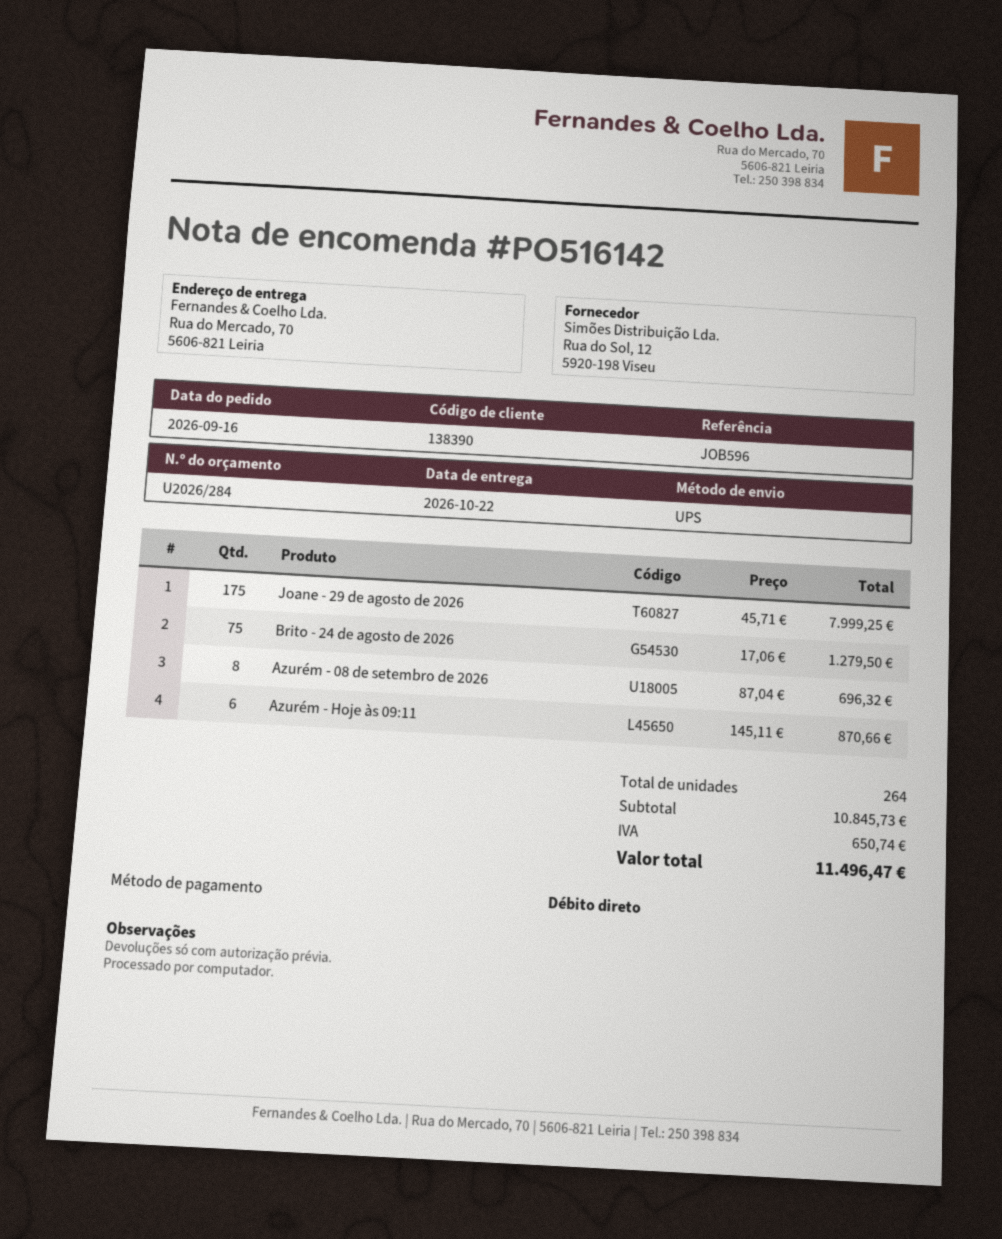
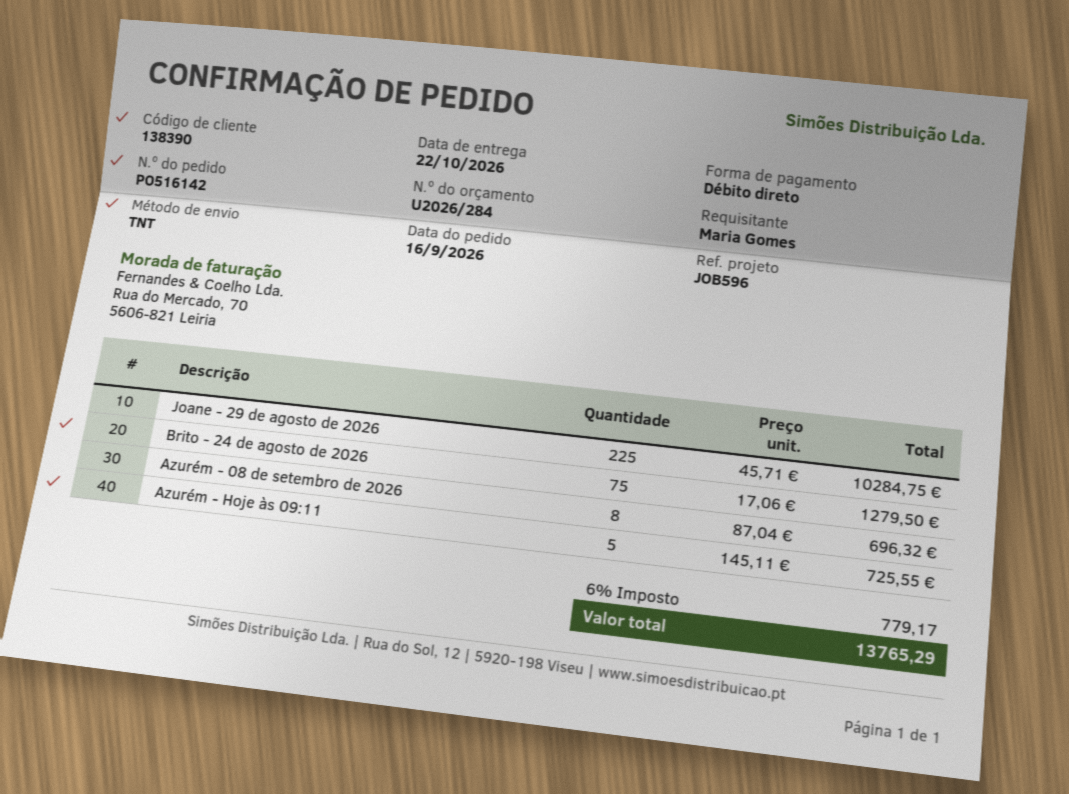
shipping method: UPS -> TNT
Joane - 29 de agosto de 2026: 175 x 45.71 = 7999.25 -> 225 x 45.71 = 10284.75
Azurém - Hoje às 09:11: 6 x 145.11 = 870.66 -> 5 x 145.11 = 725.55
tax: 650.74 -> 779.17
total: 11496.47 -> 13765.29

